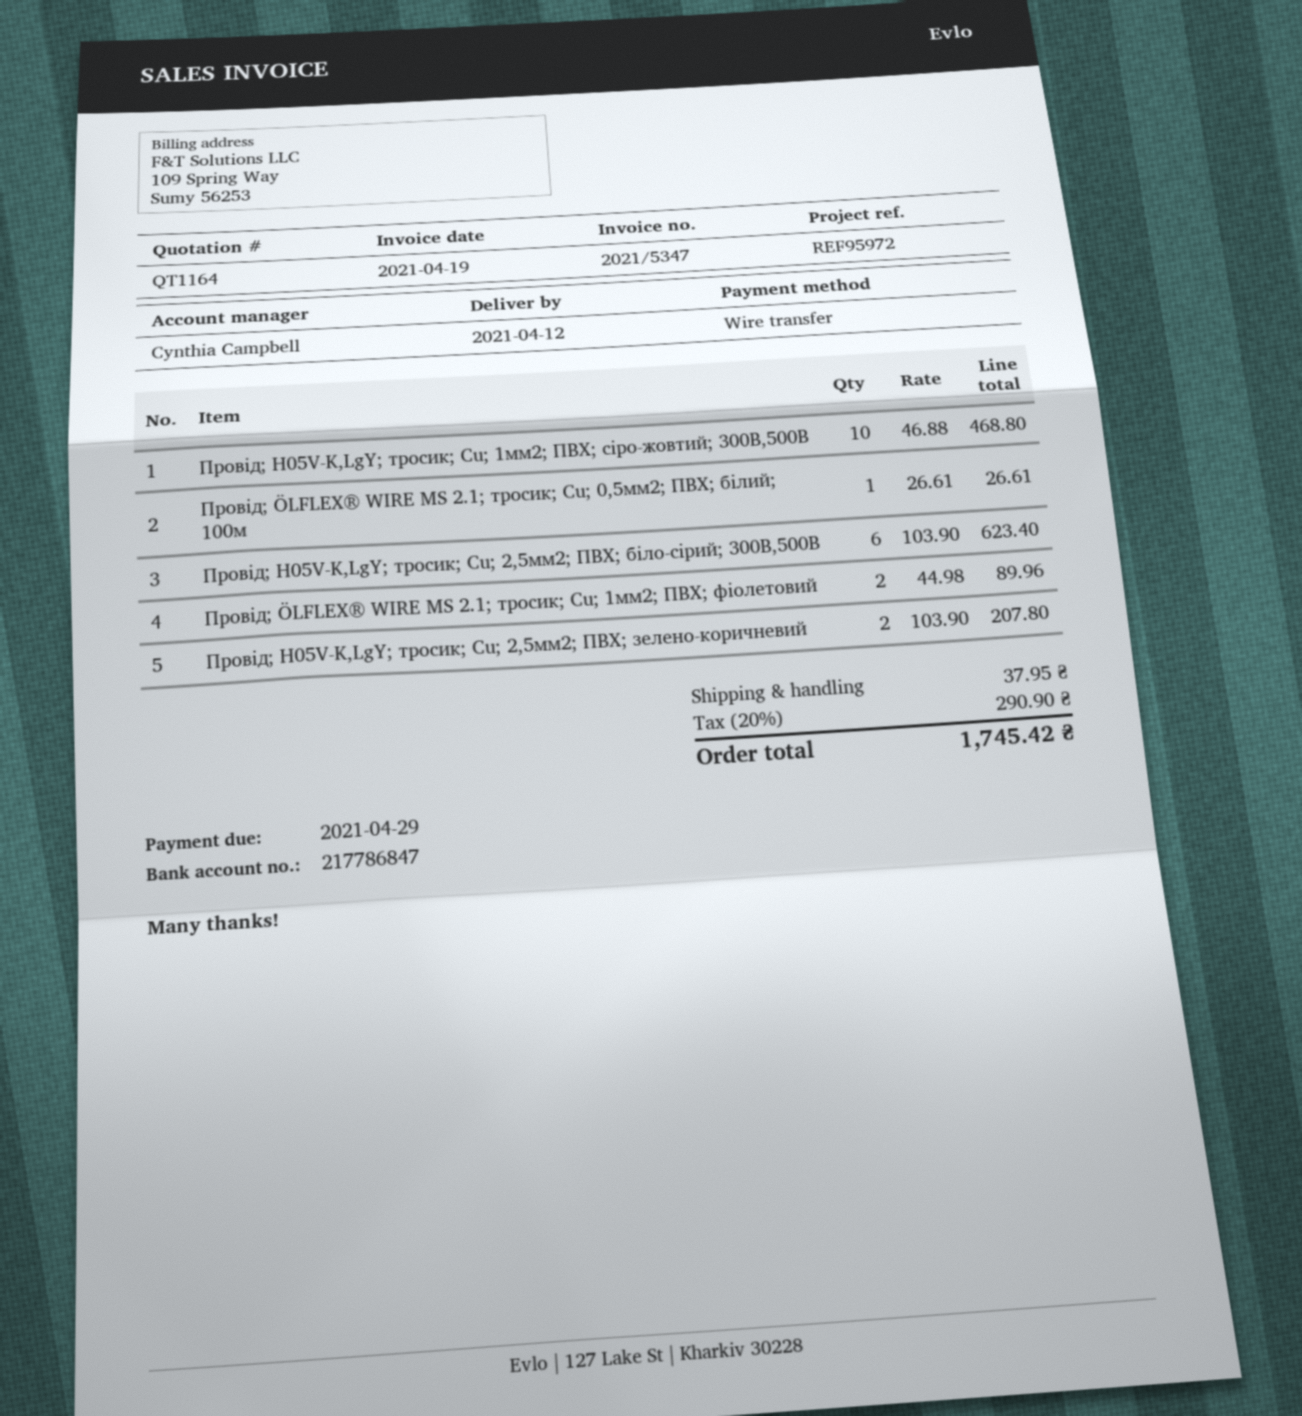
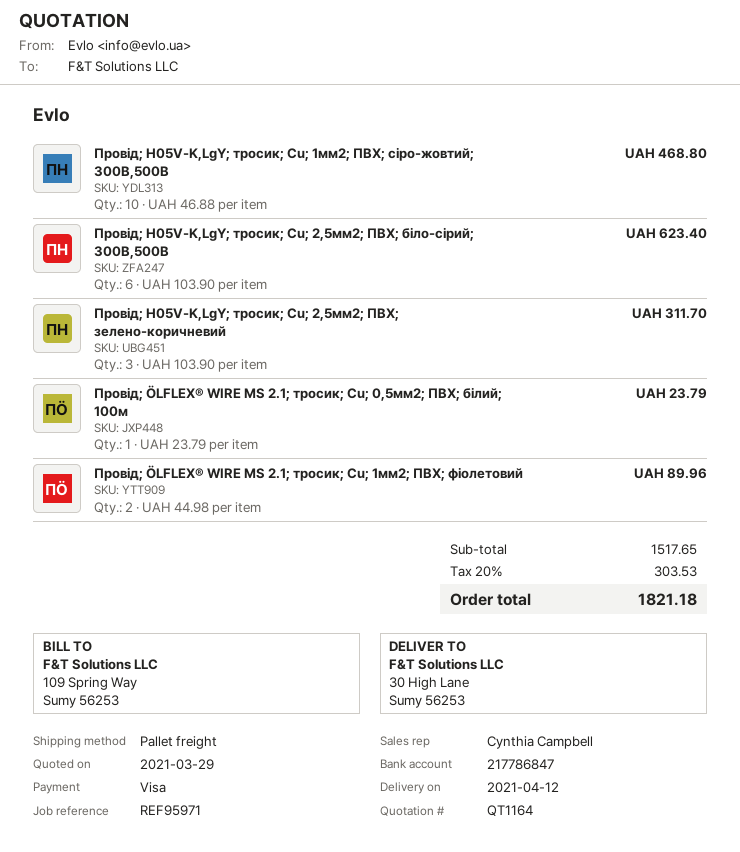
reference: REF95972 -> REF95971
payment method: bank transfer -> Visa
Провід; ÖLFLEX® WIRE MS 2.1; тросик; Cu; 0,5мм2; ПВХ; білий; 100м: 1 x 26.61 = 26.61 -> 1 x 23.79 = 23.79
Провід; H05V-K,LgY; тросик; Cu; 2,5мм2; ПВХ; зелено-коричневий: 2 x 103.90 = 207.80 -> 3 x 103.90 = 311.70
shipping: 37.95 -> none
tax: 20% = 290.90 -> 20% = 303.53
total: 1745.42 -> 1821.18

